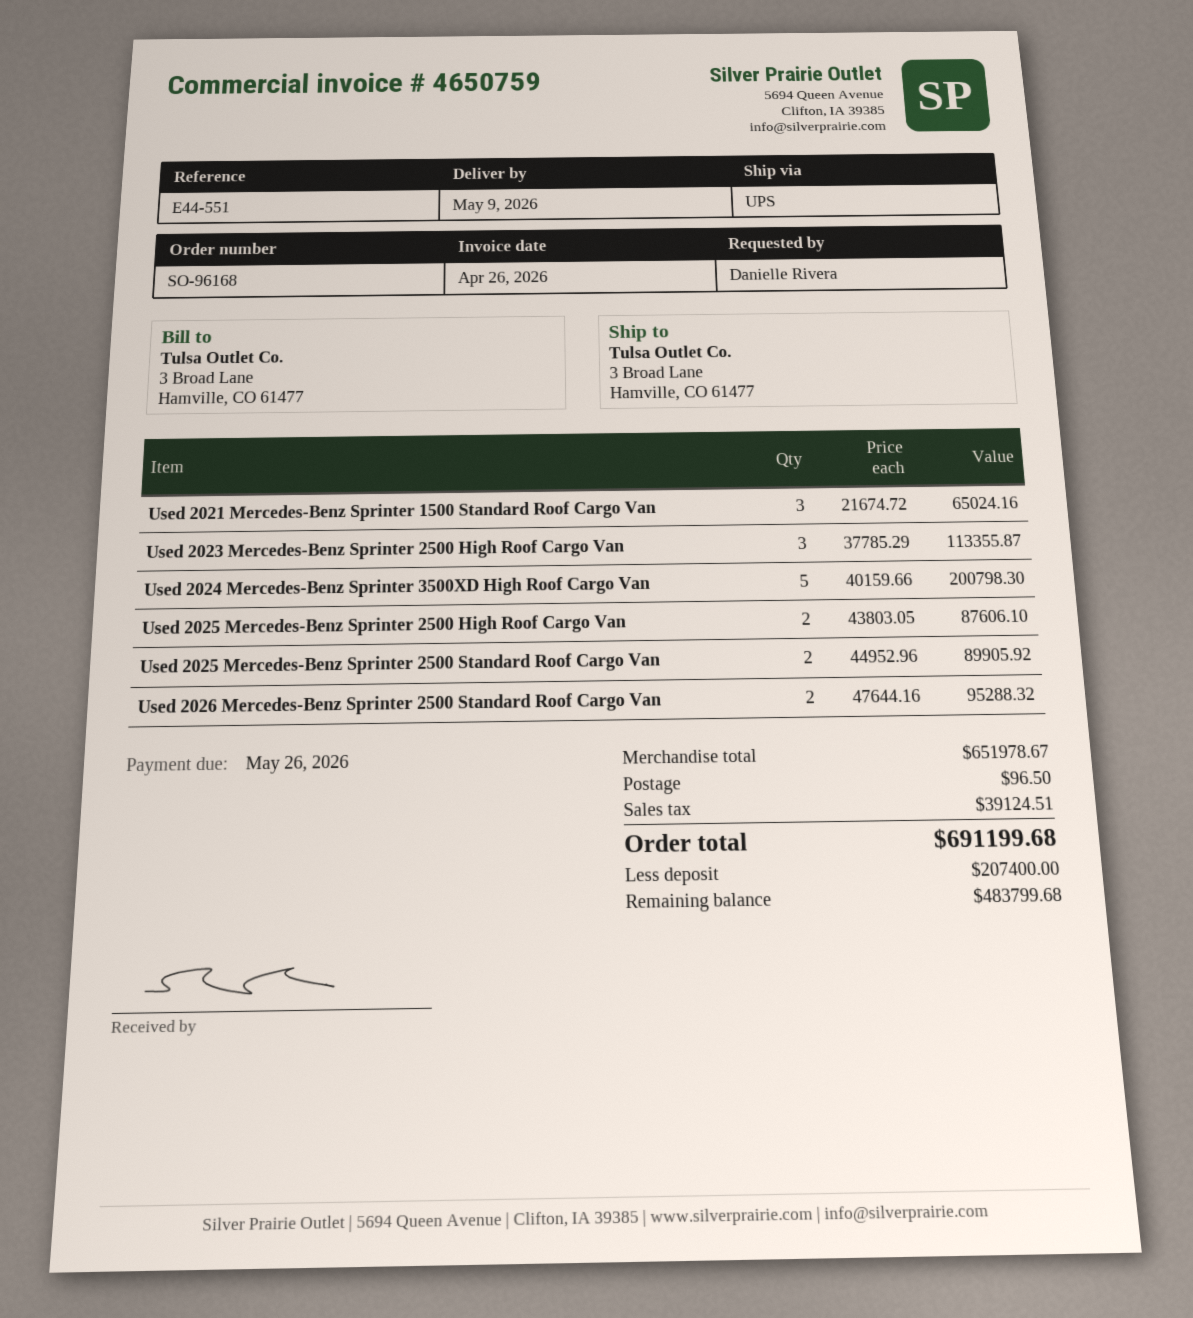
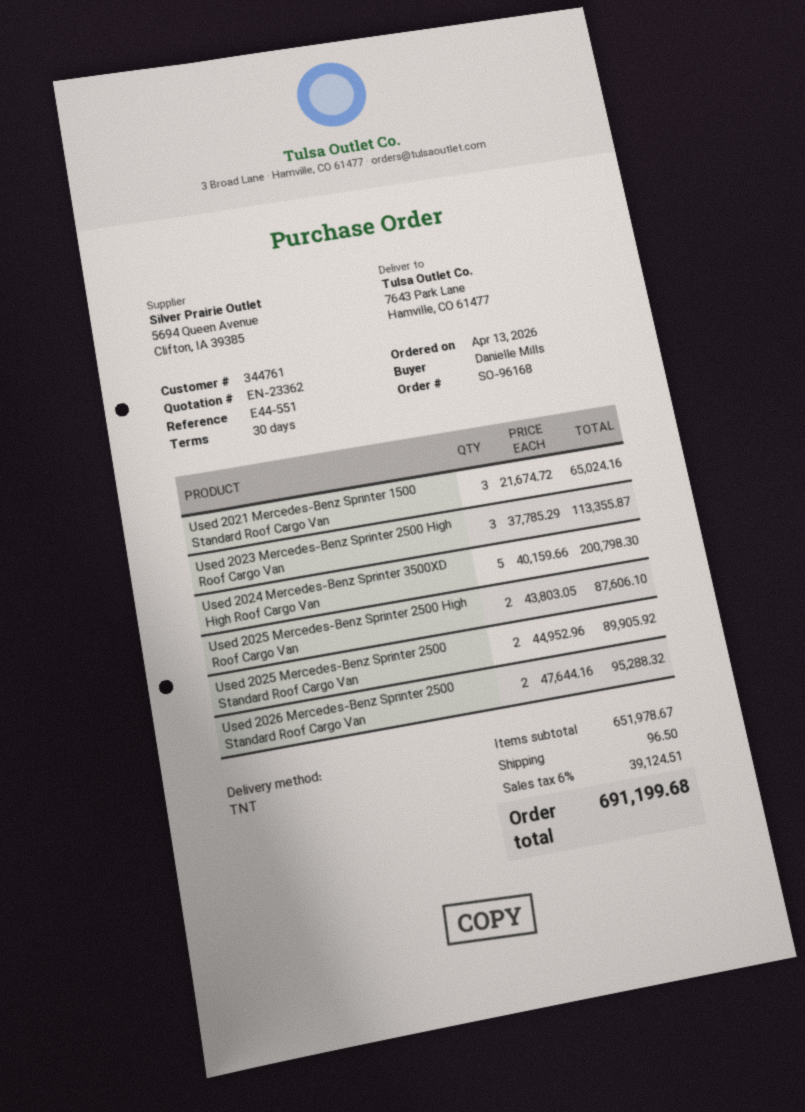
ordered by: Danielle Rivera -> Danielle Mills
shipping method: UPS -> TNT
ship to: 3 Broad Lane, Hamville, CO 61477 -> 7643 Park Lane, Hamville, CO 61477

